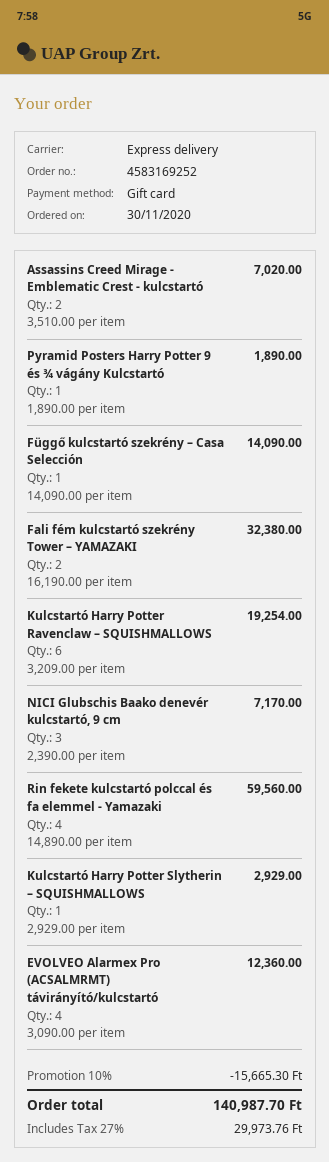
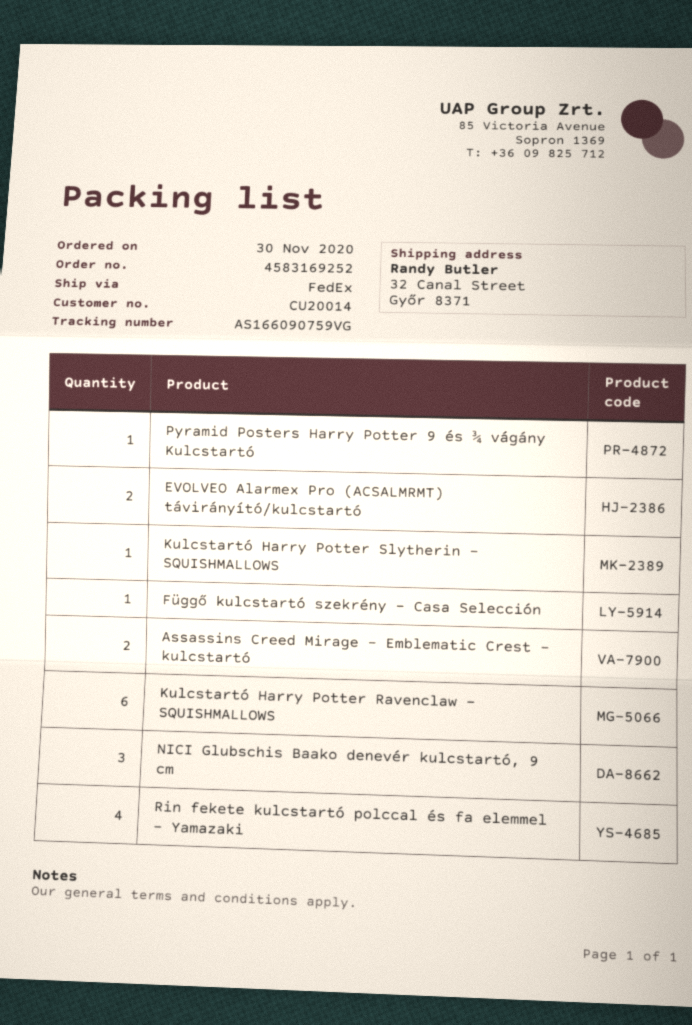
shipping method: express -> FedEx
Fali fém kulcstartó szekrény Tower – YAMAZAKI: 2 -> none
EVOLVEO Alarmex Pro (ACSALMRMT) távirányító/kulcstartó: 4 -> 2

